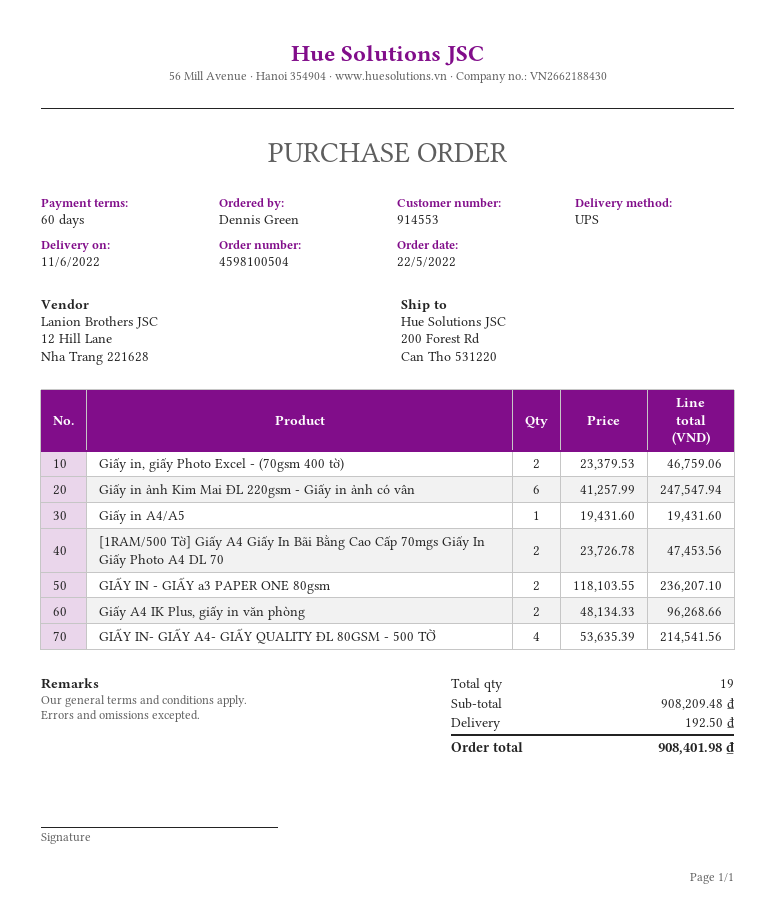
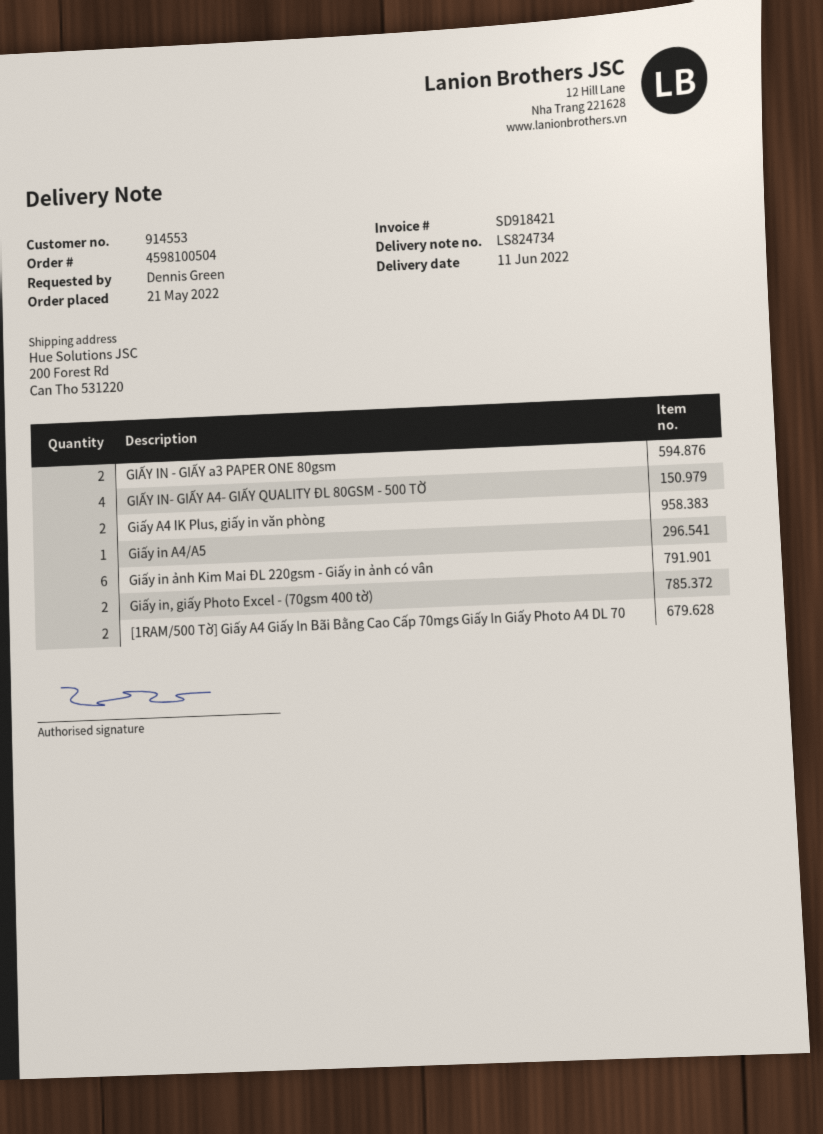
order date: 2022-05-22 -> 2022-05-21

